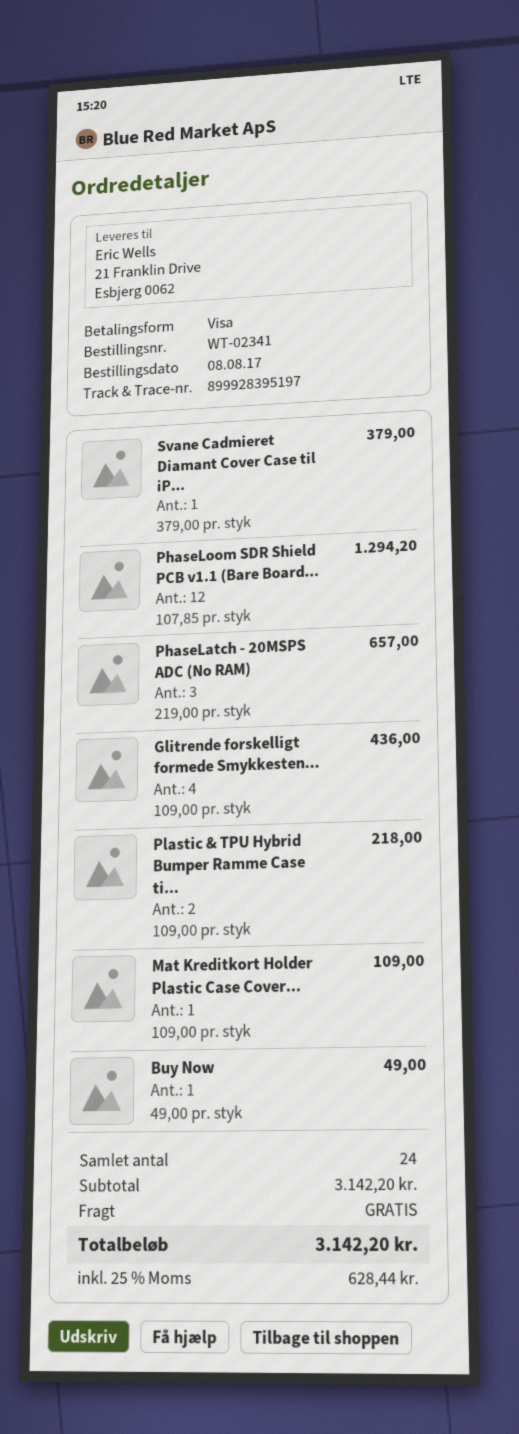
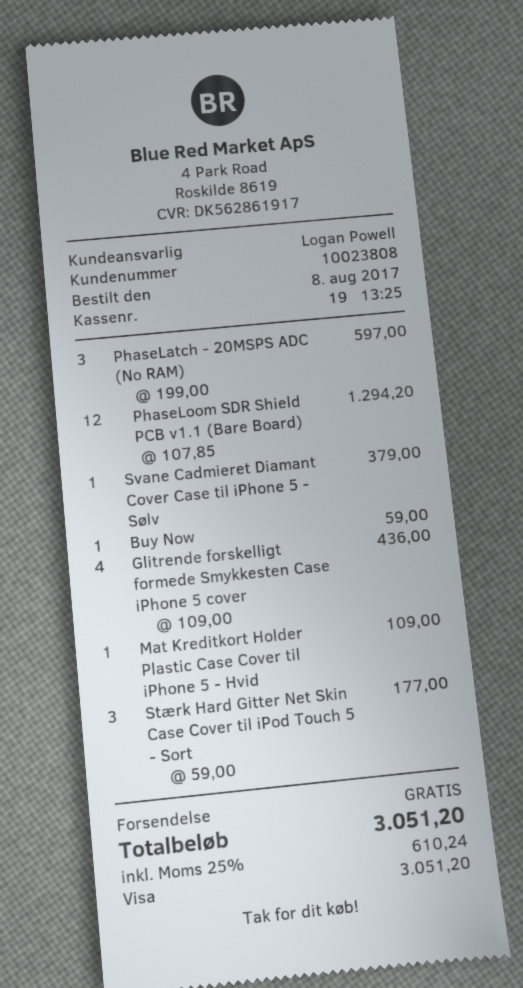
PhaseLatch - 20MSPS ADC (No RAM): 3 x 219.00 = 657.00 -> 3 x 199.00 = 597.00
Plastic & TPU Hybrid Bumper Ramme Case ti...: 2 x 109.00 = 218.00 -> none
Buy Now: 1 x 49.00 = 49.00 -> 1 x 59.00 = 59.00
Stærk Hard Gitter Net Skin Case Cover til iPod Touch 5 - Sort: none -> 3 x 59.00 = 177.00
tax: 25% = 628.44 -> 25% = 610.24
total: 3142.20 -> 3051.20

